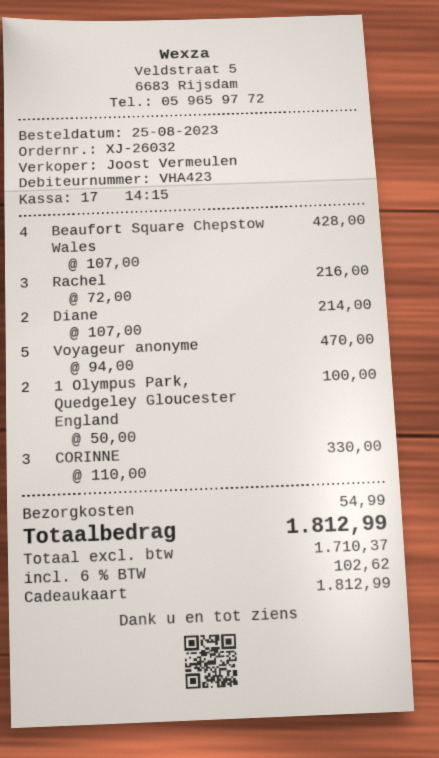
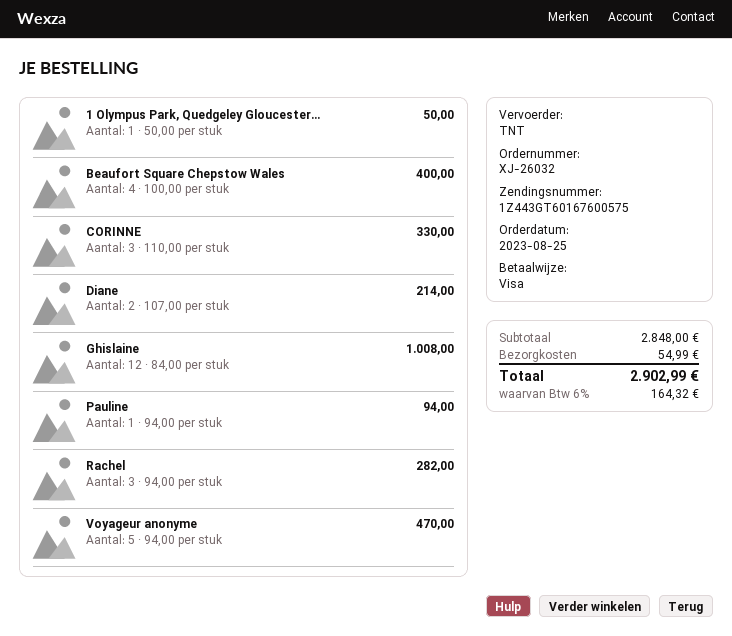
payment method: gift card -> Visa
Beaufort Square Chepstow Wales: 4 x 107.00 = 428.00 -> 4 x 100.00 = 400.00
Rachel: 3 x 72.00 = 216.00 -> 3 x 94.00 = 282.00
1 Olympus Park, Quedgeley Gloucester England: 2 x 50.00 = 100.00 -> 1 x 50.00 = 50.00
Ghislaine: none -> 12 x 84.00 = 1008.00
Pauline: none -> 1 x 94.00 = 94.00
tax: 6% = 102.62 -> 6% = 164.32
total: 1812.99 -> 2902.99

